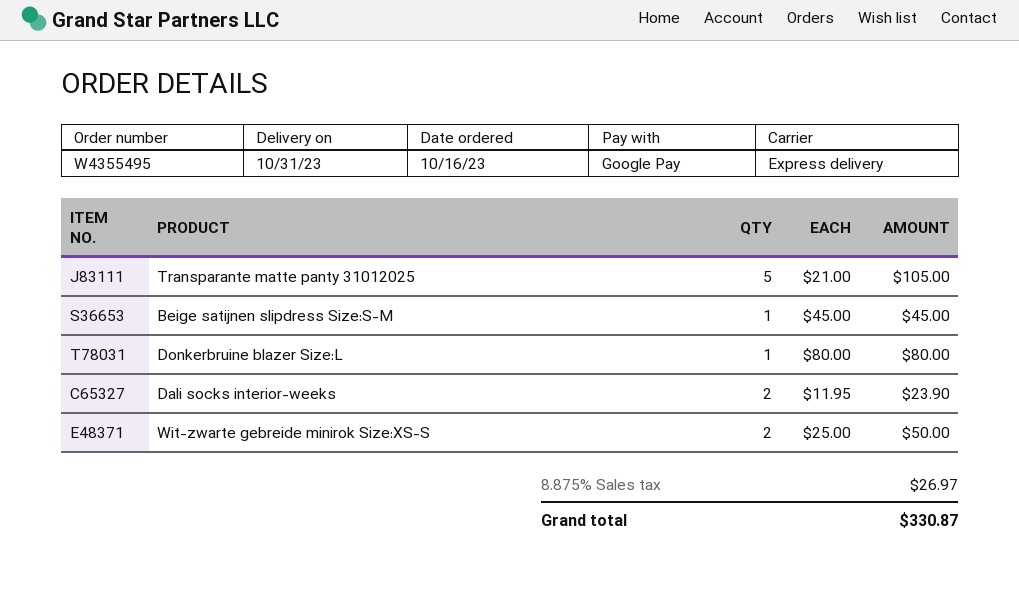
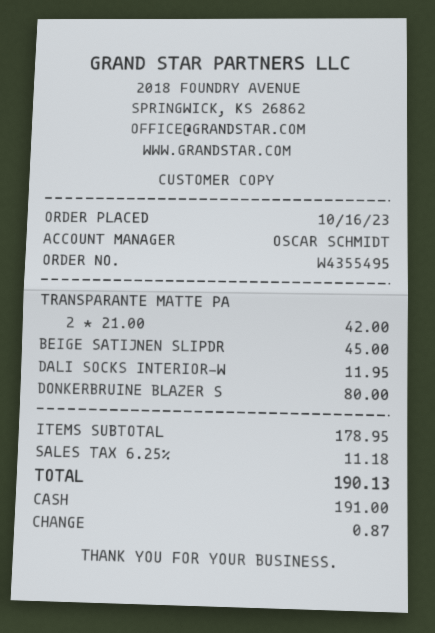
payment method: Google Pay -> cash
Transparante matte panty 31012025: 5 x 21.00 = 105.00 -> 2 x 21.00 = 42.00
Dali socks interior-weeks: 2 x 11.95 = 23.90 -> 1 x 11.95 = 11.95
Wit-zwarte gebreide minirok Size:XS-S: 2 x 25.00 = 50.00 -> none
tax: 8.875% = 26.97 -> 6.25% = 11.18
total: 330.87 -> 190.13

